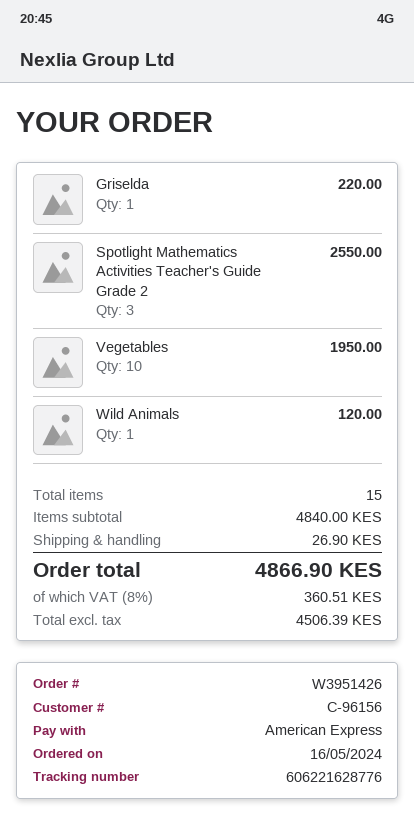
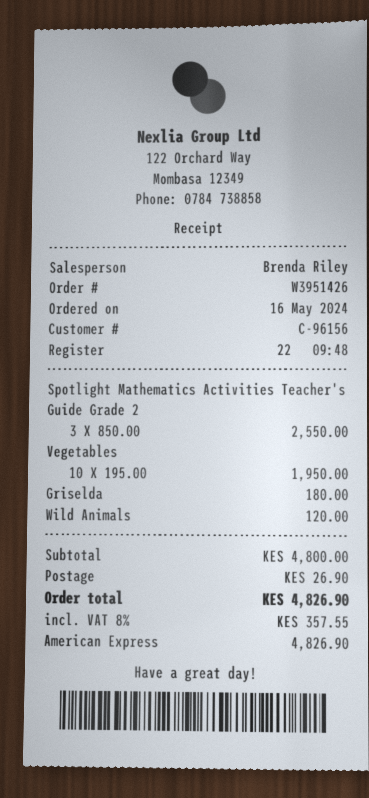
Griselda: 1 for 220.00 -> 1 for 180.00
subtotal: 4840.00 -> 4800.00
tax: 8% = 360.51 -> 8% = 357.55
total: 4866.90 -> 4826.90

